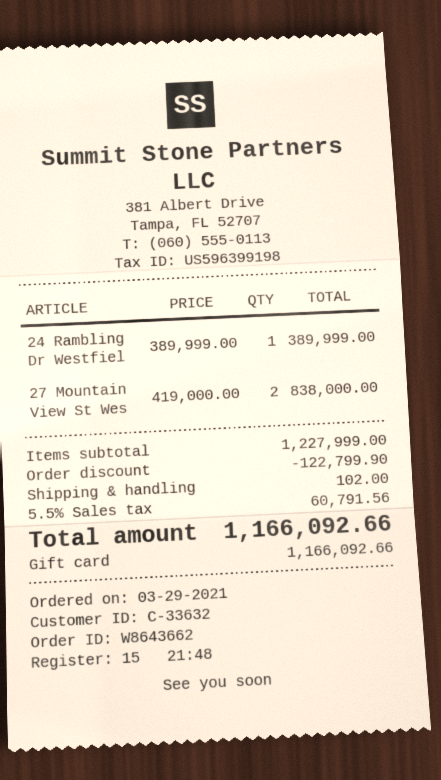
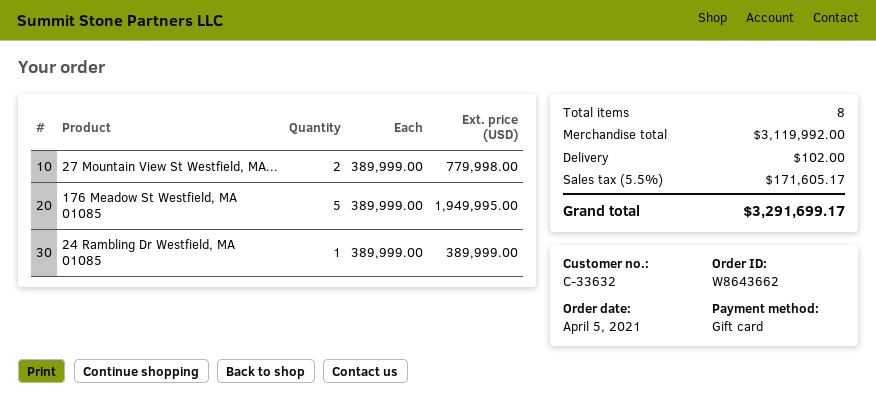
order date: 2021-03-29 -> 2021-04-05
27 Mountain View St Wes: 2 x 419000.00 = 838000.00 -> 2 x 389999.00 = 779998.00
176 Meadow St Westfield, MA 01085: none -> 5 x 389999.00 = 1949995.00
subtotal: 1227999.00 -> 3119992.00
discount: 122799.90 -> none
tax: 5.5% = 60791.56 -> 5.5% = 171605.17
total: 1166092.66 -> 3291699.17

